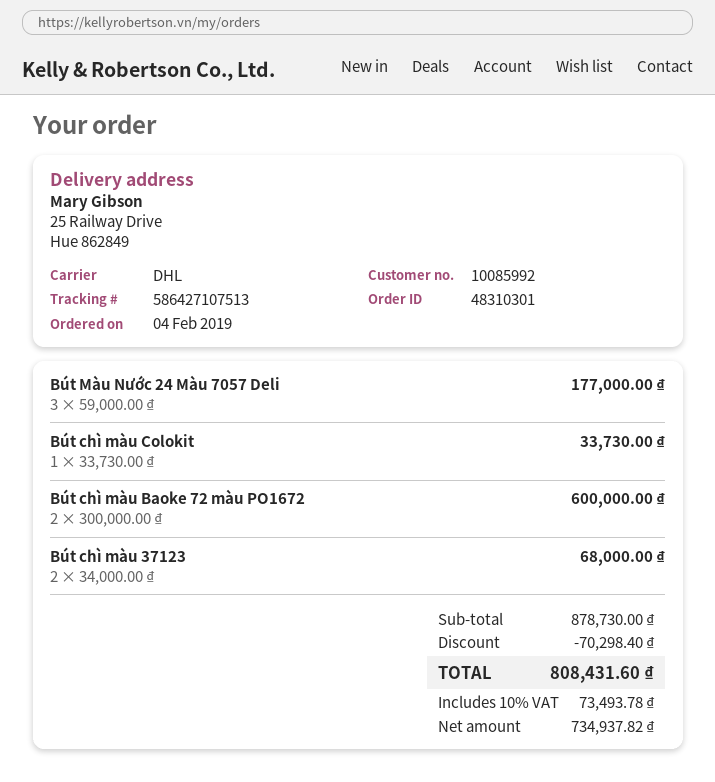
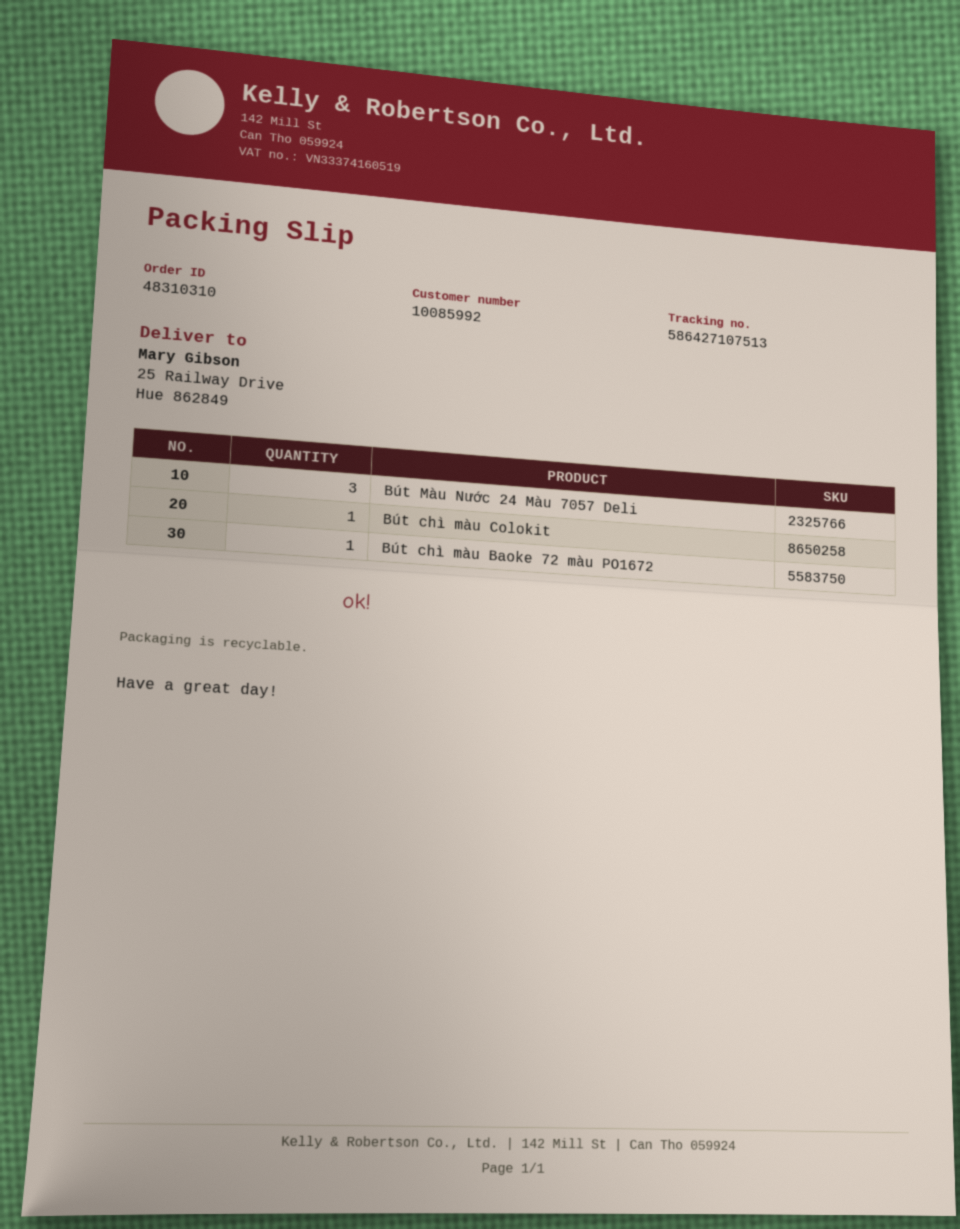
order number: 48310301 -> 48310310
Bút chì màu Baoke 72 màu PO1672: 2 -> 1
Bút chì màu 37123: 2 -> none

